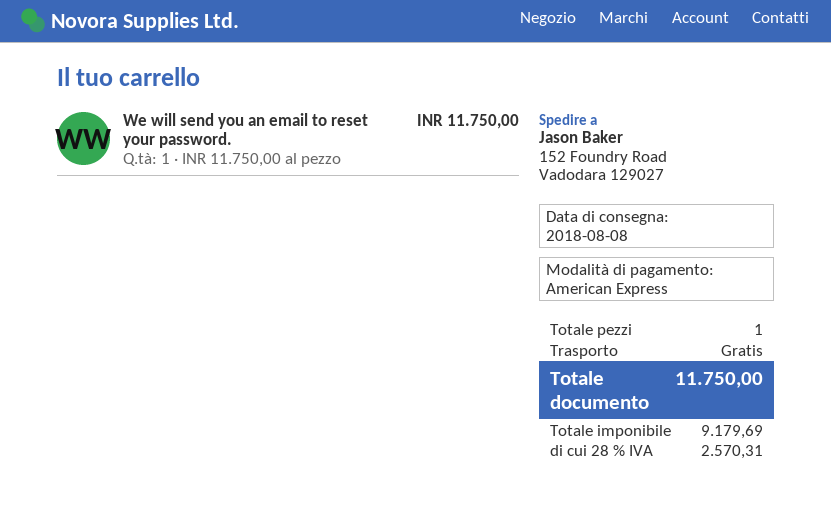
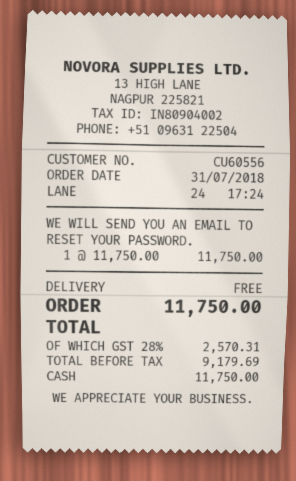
payment method: American Express -> cash

